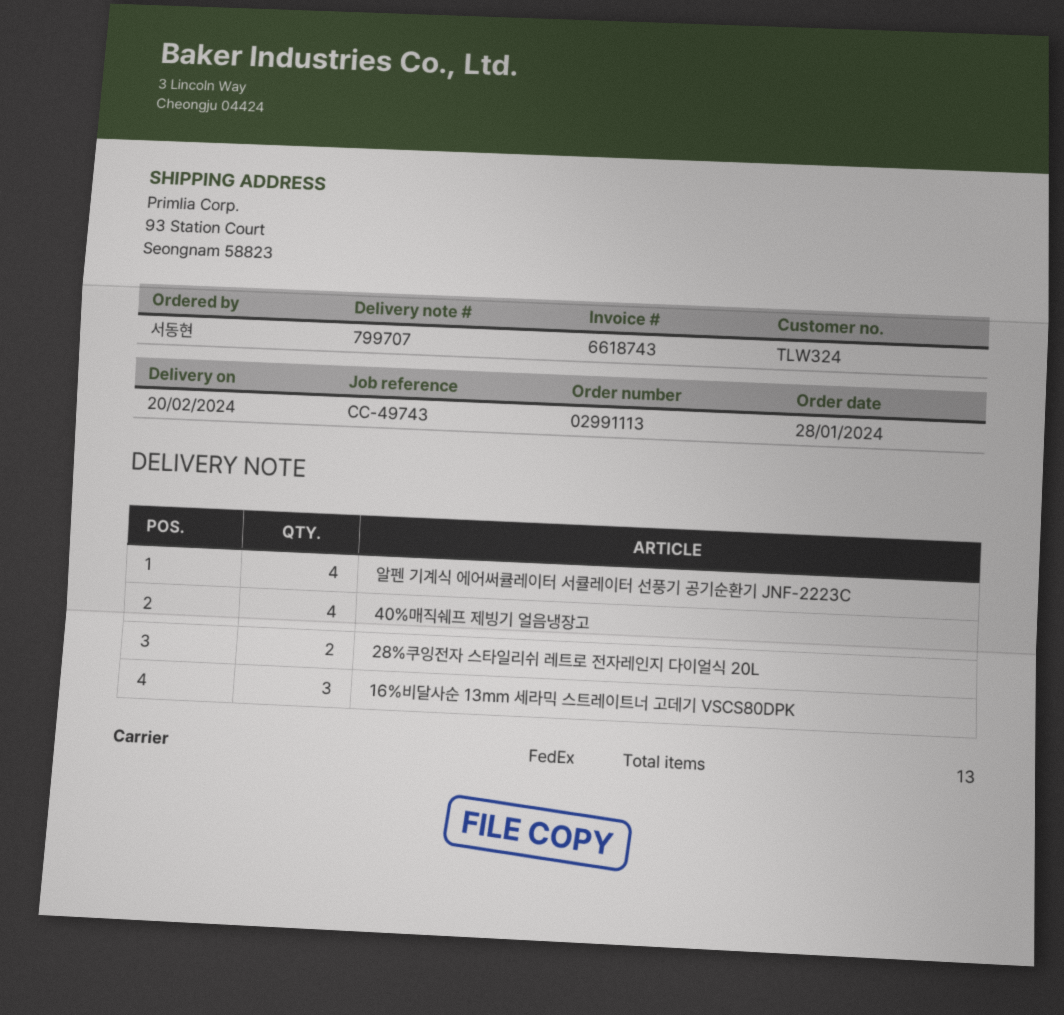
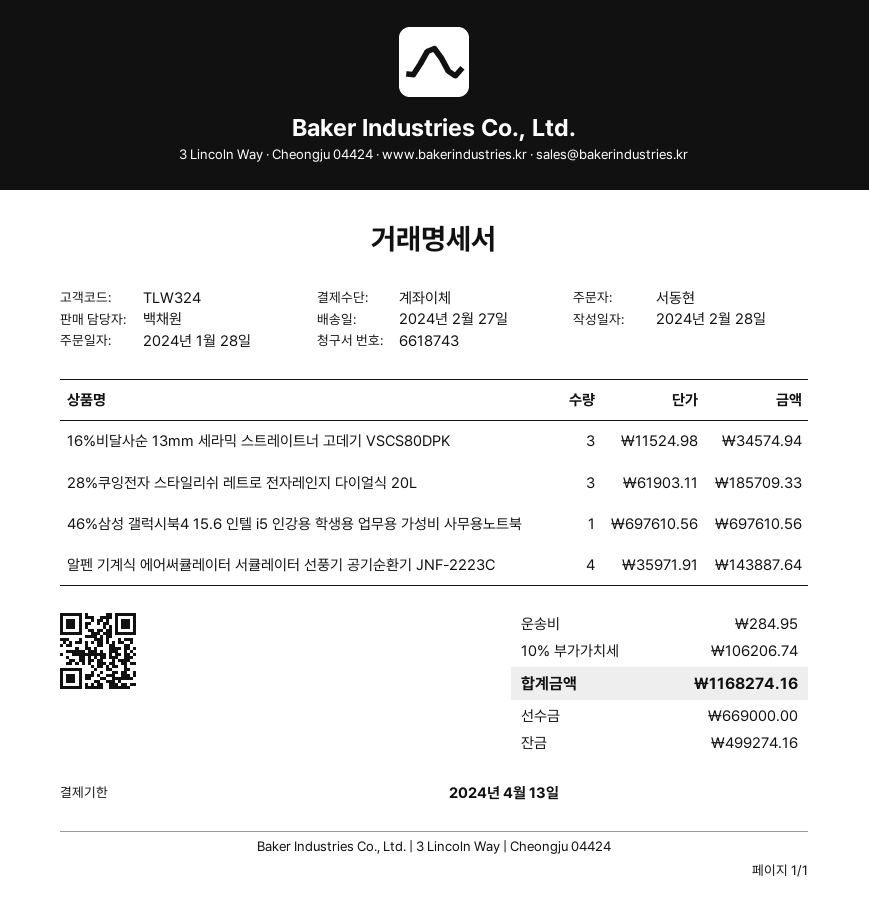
delivery date: 2024-02-20 -> 2024-02-27
40%매직쉐프 제빙기 얼음냉장고: 4 -> none
28%쿠잉전자 스타일리쉬 레트로 전자레인지 다이얼식 20L: 2 -> 3
46%삼성 갤럭시북4 15.6 인텔 i5 인강용 학생용 업무용 가성비 사무용노트북: none -> 1

